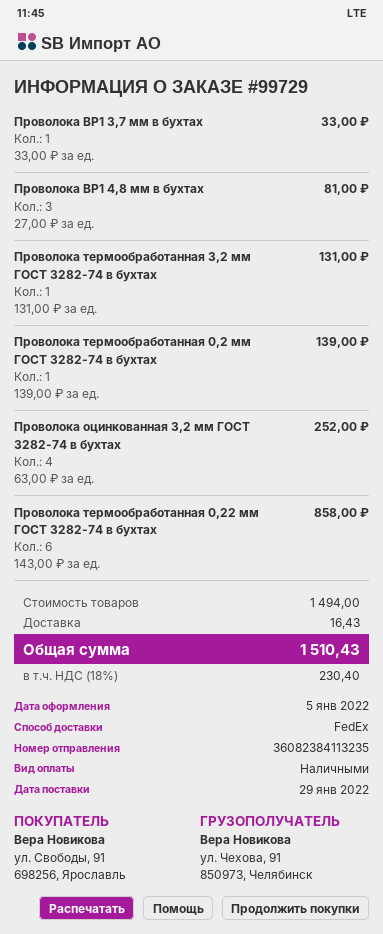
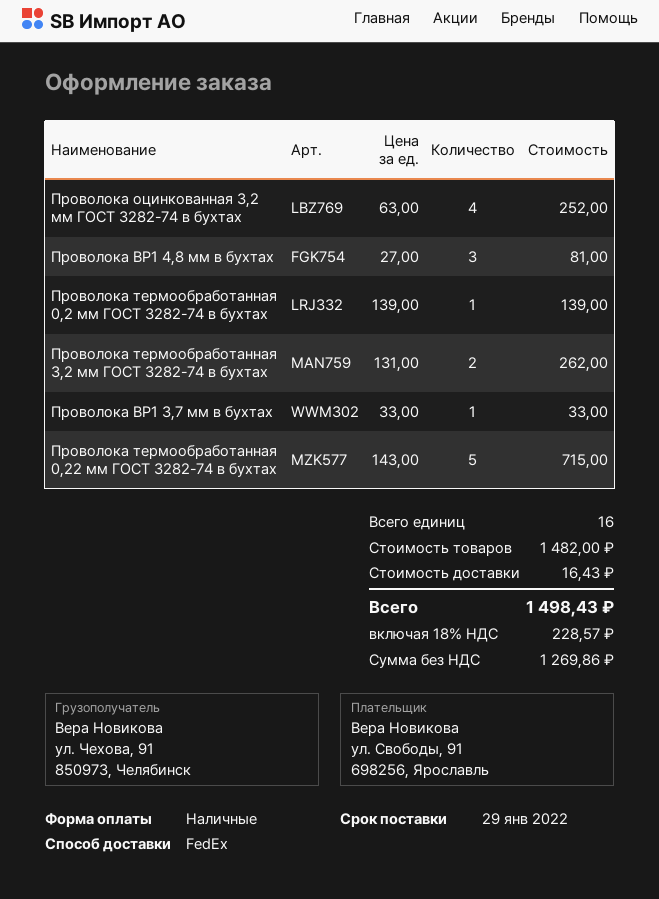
Проволока термообработанная 3,2 мм ГОСТ 3282-74 в бухтах: 1 x 131.00 = 131.00 -> 2 x 131.00 = 262.00
Проволока термообработанная 0,22 мм ГОСТ 3282-74 в бухтах: 6 x 143.00 = 858.00 -> 5 x 143.00 = 715.00
subtotal: 1494.00 -> 1482.00
tax: 18% = 230.40 -> 18% = 228.57
total: 1510.43 -> 1498.43

